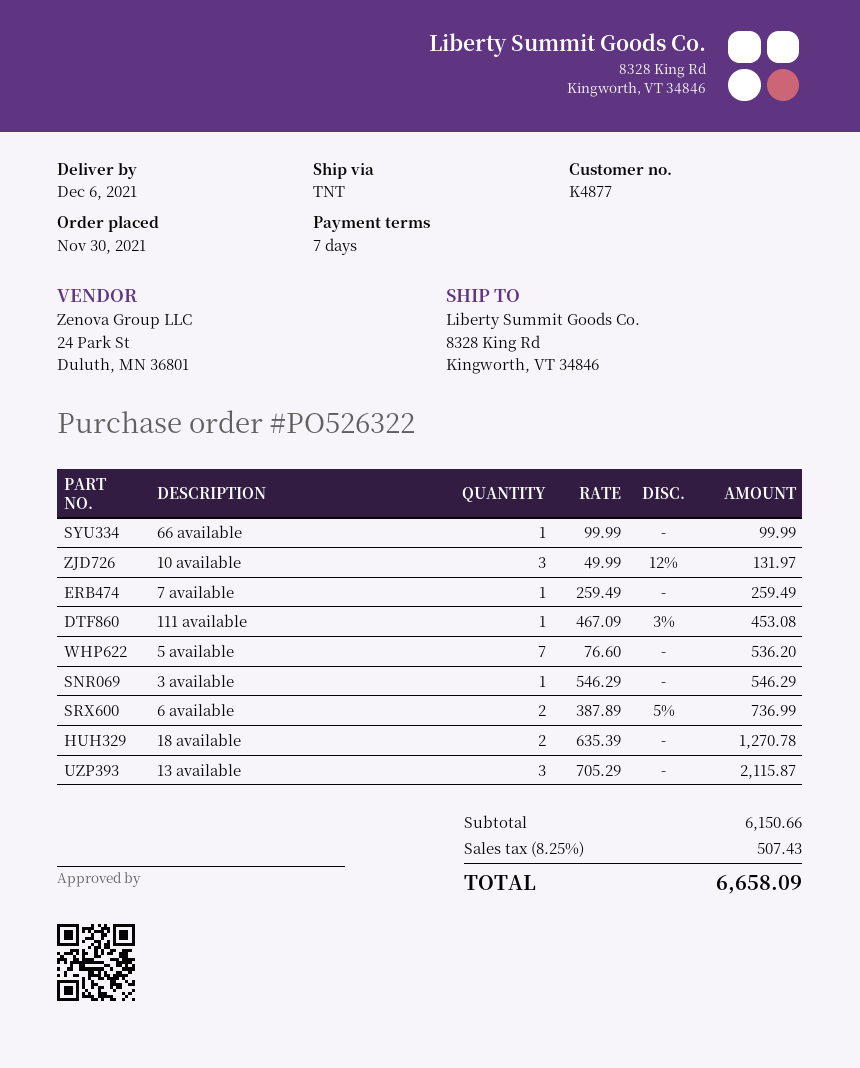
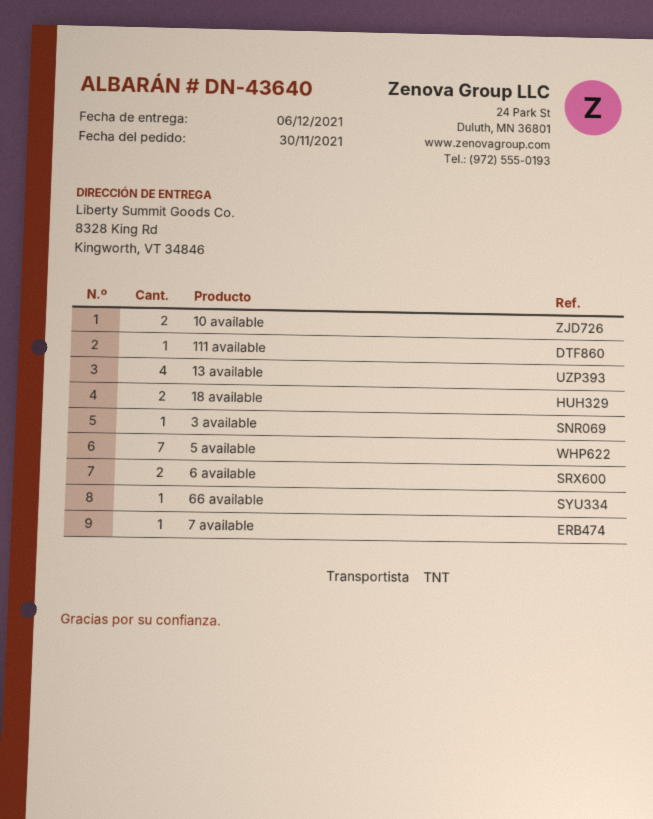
10 available: 3 -> 2
13 available: 3 -> 4

